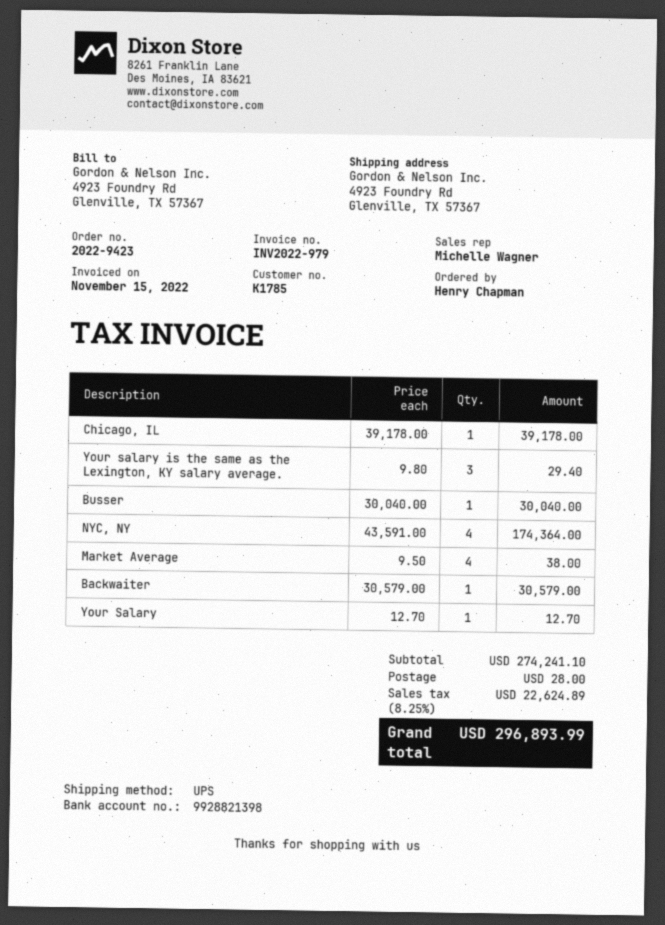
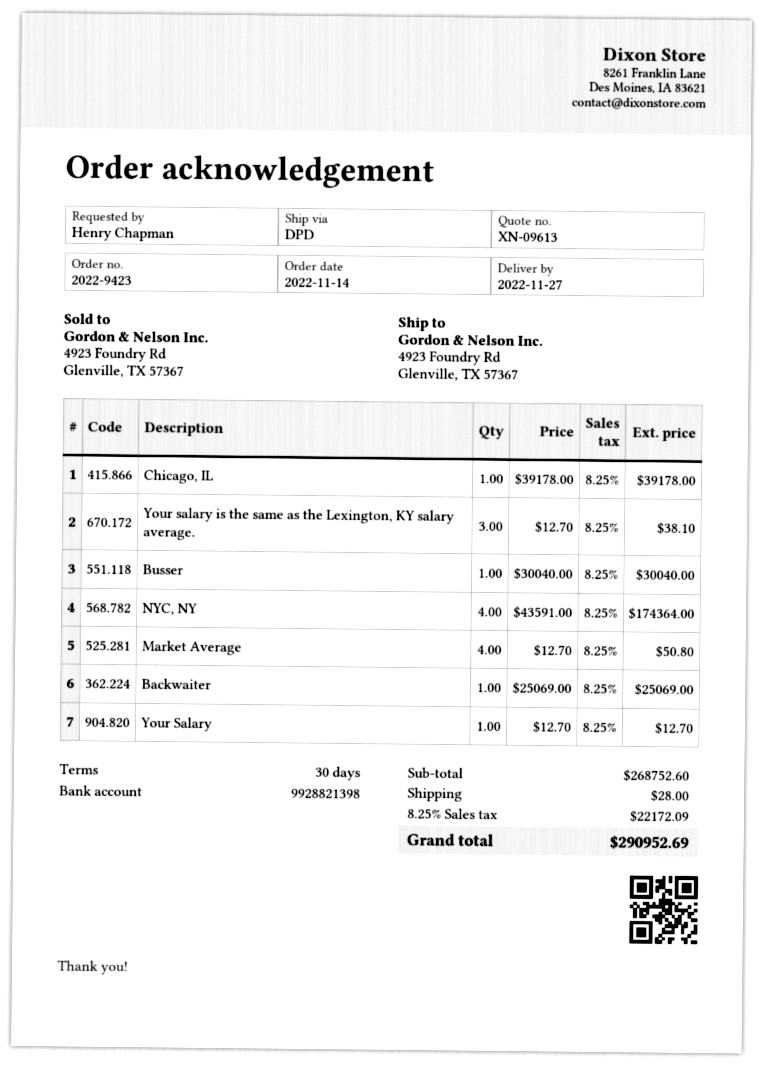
shipping method: UPS -> DPD
Your salary is the same as the Lexington, KY salary average.: 3 x 9.80 = 29.40 -> 3 x 12.70 = 38.10
Market Average: 4 x 9.50 = 38.00 -> 4 x 12.70 = 50.80
Backwaiter: 1 x 30579.00 = 30579.00 -> 1 x 25069.00 = 25069.00
subtotal: 274241.10 -> 268752.60
tax: 8.25% = 22624.89 -> 8.25% = 22172.09
total: 296893.99 -> 290952.69

